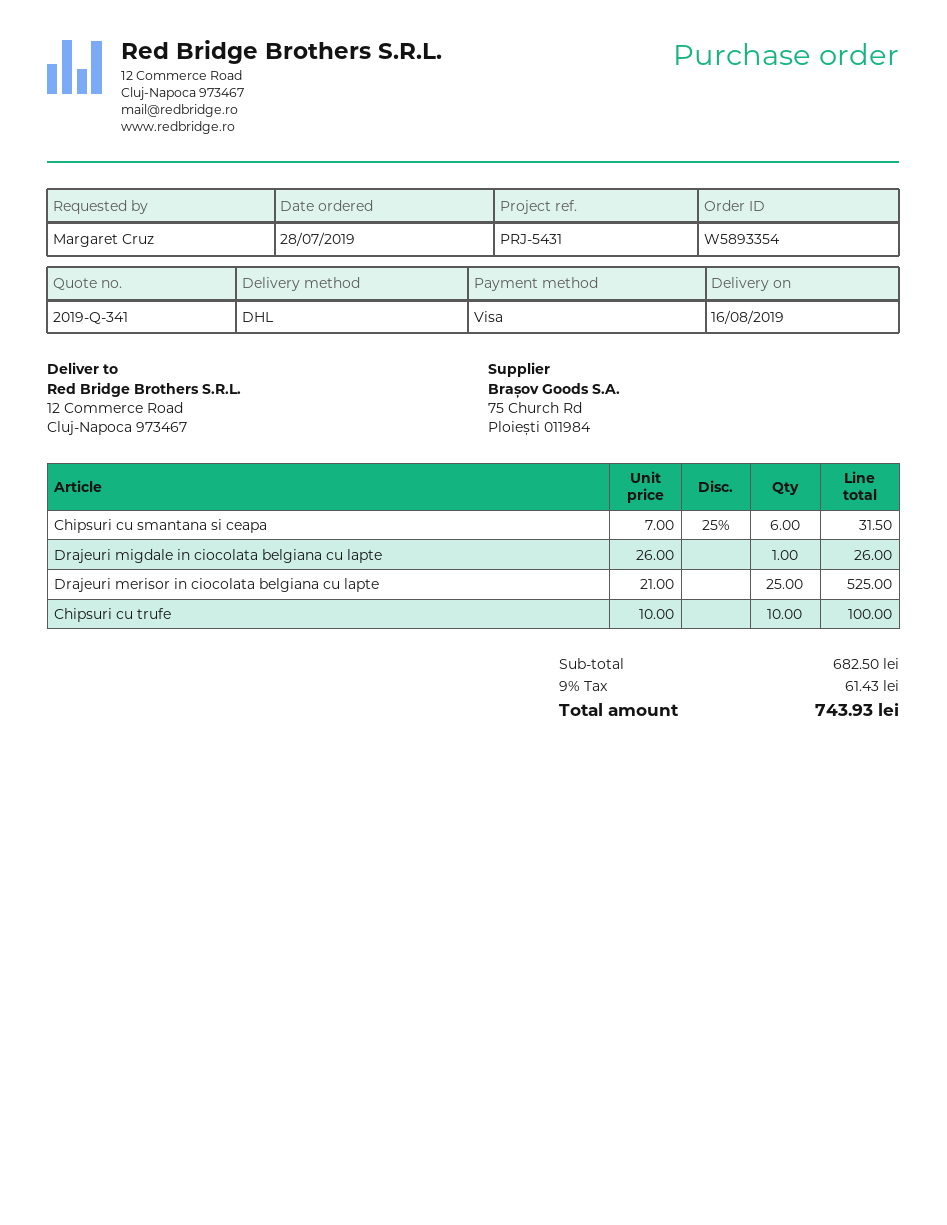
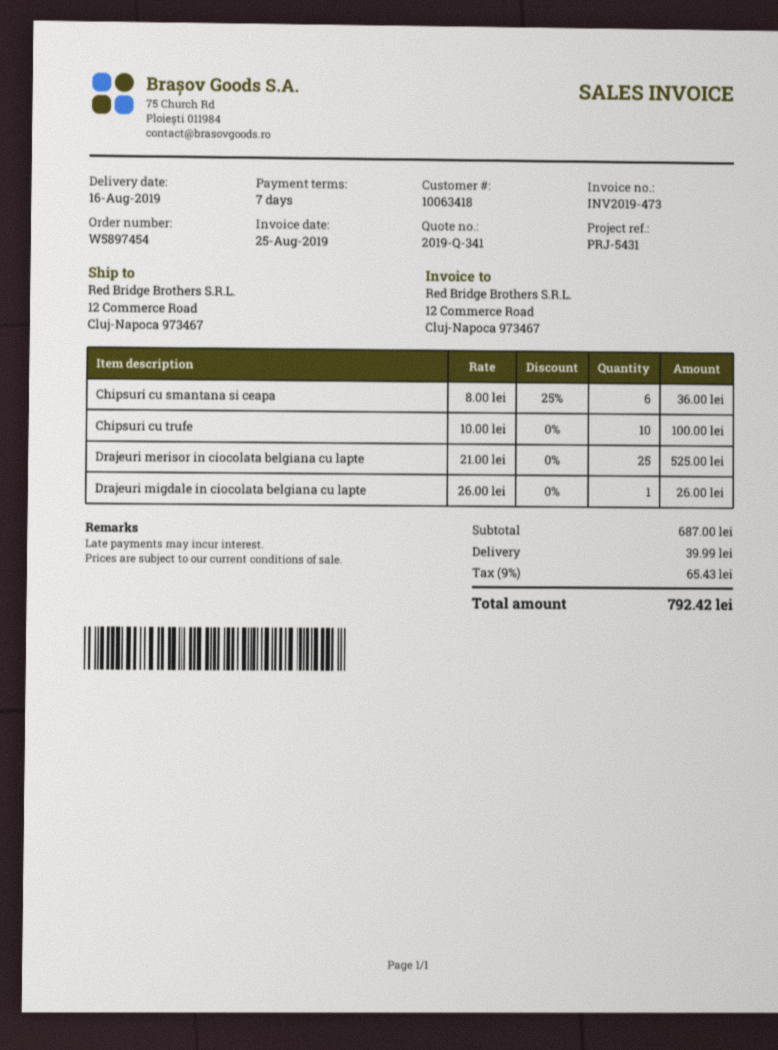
order number: W5893354 -> W5897454
Chipsuri cu smantana si ceapa: 6 x 7.00 - 25% = 31.50 -> 6 x 8.00 - 25% = 36.00
subtotal: 682.50 -> 687.00
shipping: none -> 39.99
tax: 9% = 61.43 -> 9% = 65.43
total: 743.93 -> 792.42

